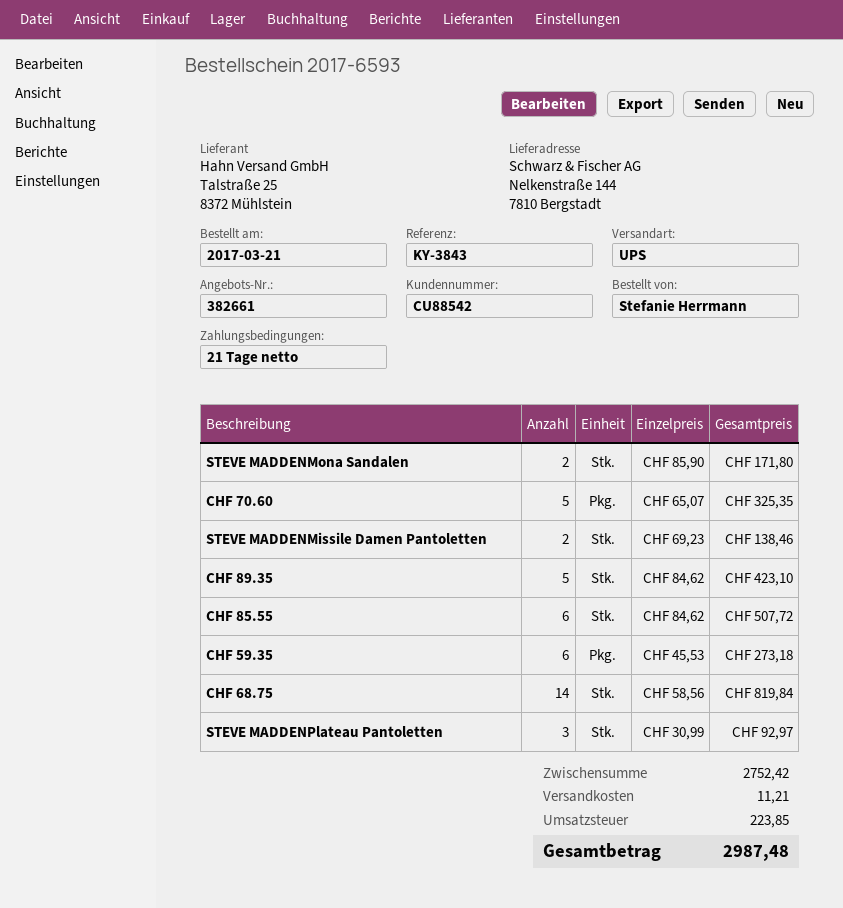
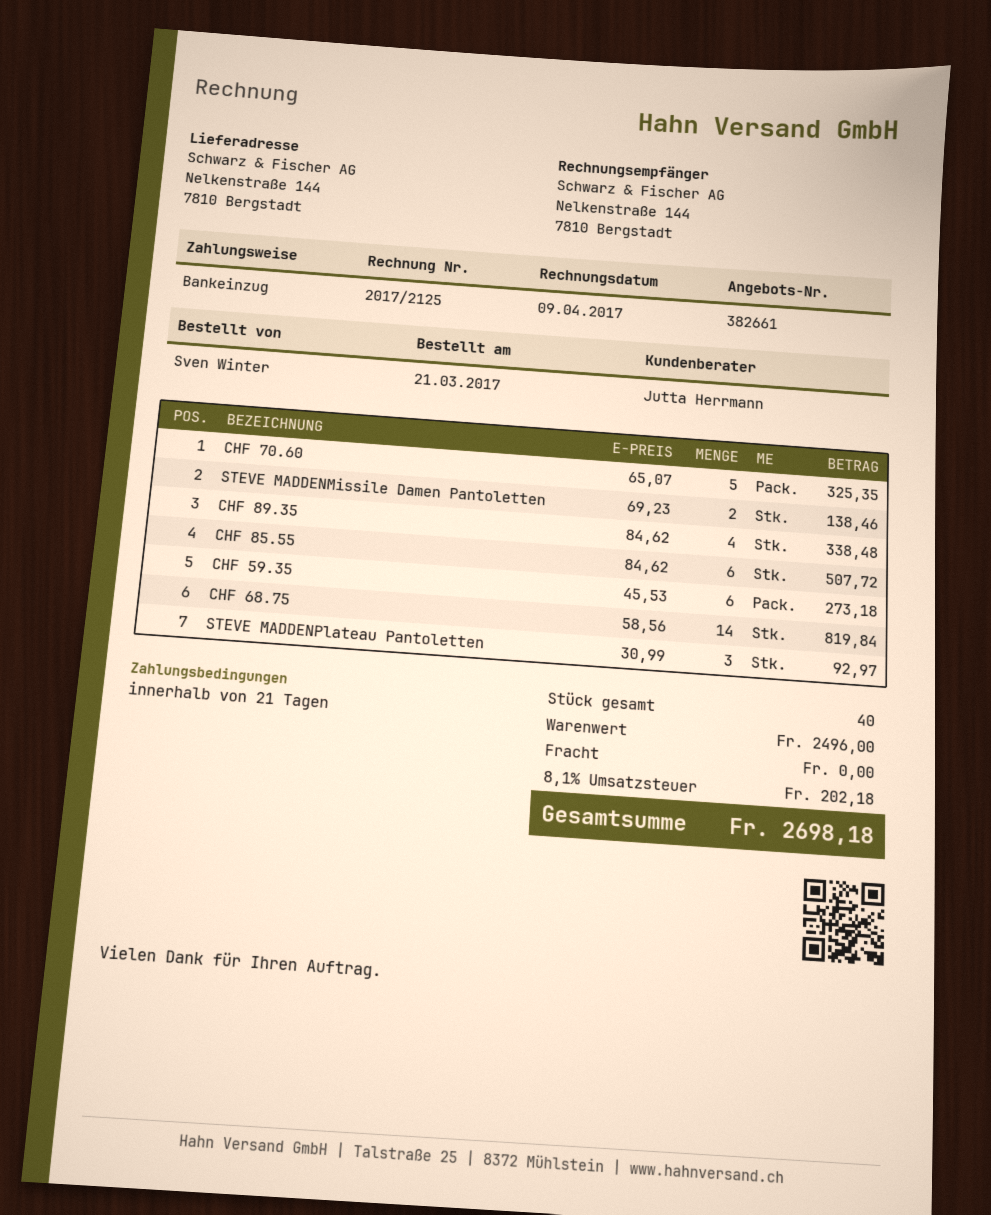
ordered by: Stefanie Herrmann -> Sven Winter
STEVE MADDENMona Sandalen: 2 x 85.90 = 171.80 -> none
CHF 89.35: 5 x 84.62 = 423.10 -> 4 x 84.62 = 338.48
subtotal: 2752.42 -> 2496.00
shipping: 11.21 -> 0.00
tax: 223.85 -> 202.18
total: 2987.48 -> 2698.18

